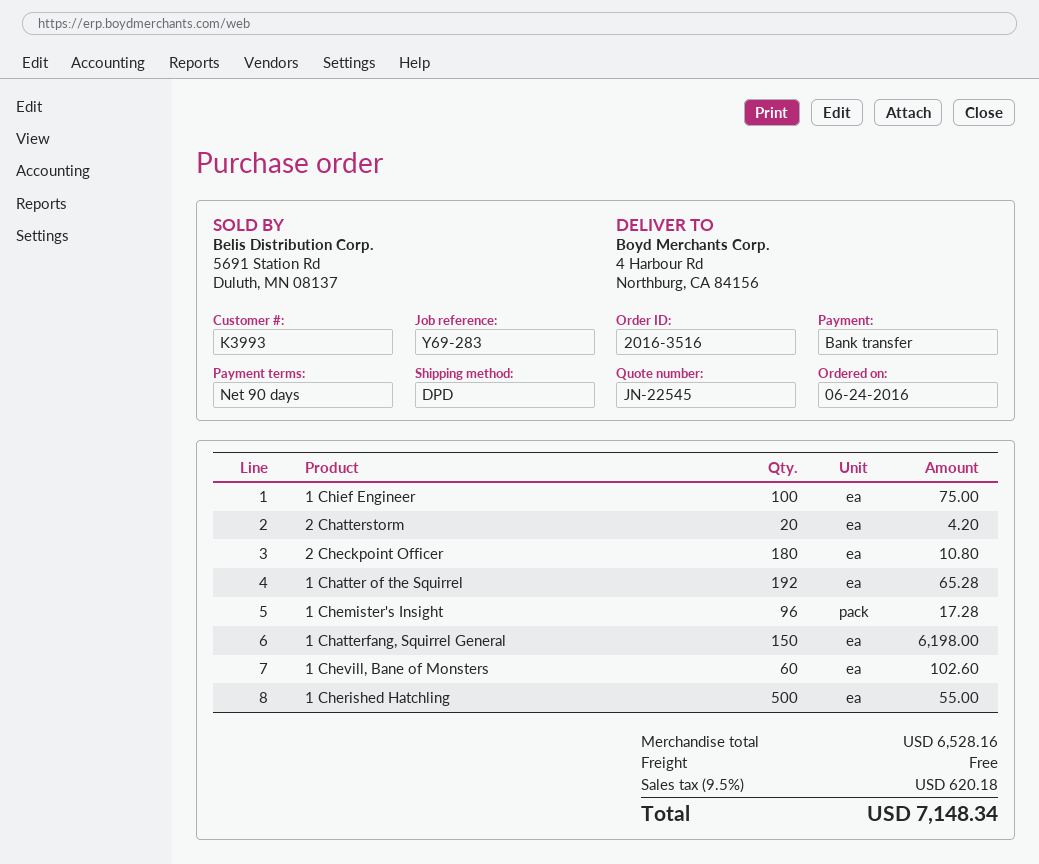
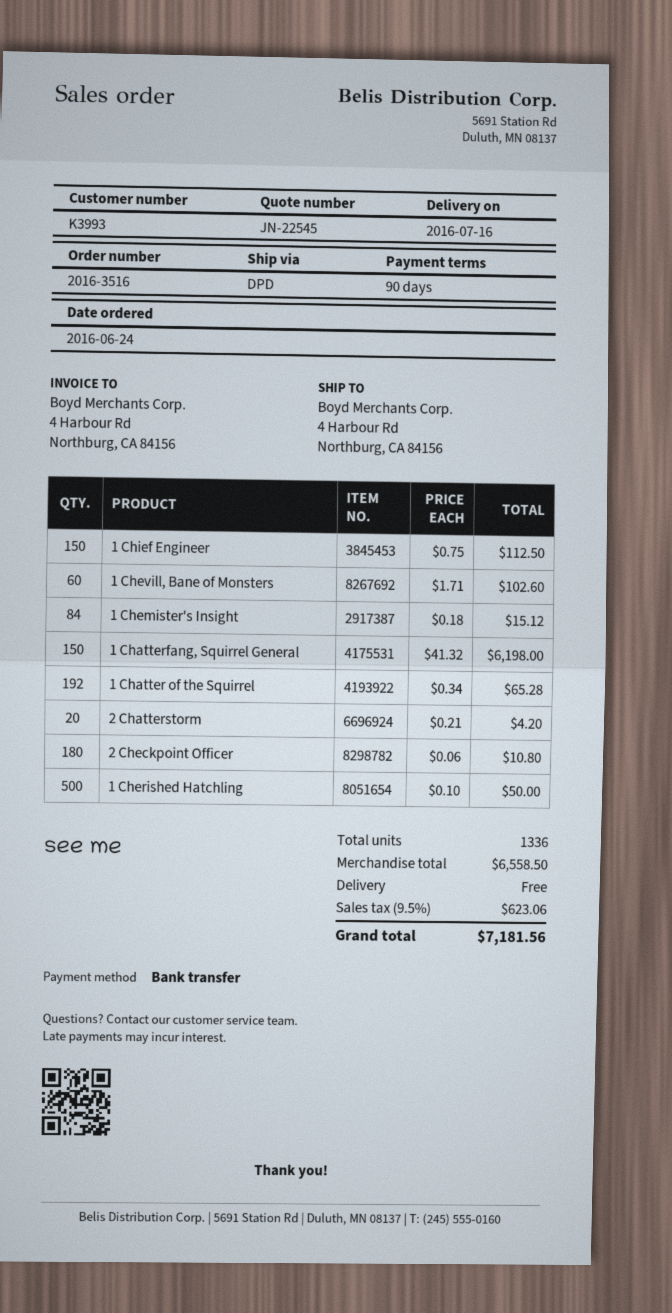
1 Chief Engineer: 100 for 75.00 -> 150 for 112.50
1 Chemister's Insight: 96 for 17.28 -> 84 for 15.12
1 Cherished Hatchling: 500 for 55.00 -> 500 for 50.00
subtotal: 6528.16 -> 6558.50
tax: 9.5% = 620.18 -> 9.5% = 623.06
total: 7148.34 -> 7181.56

